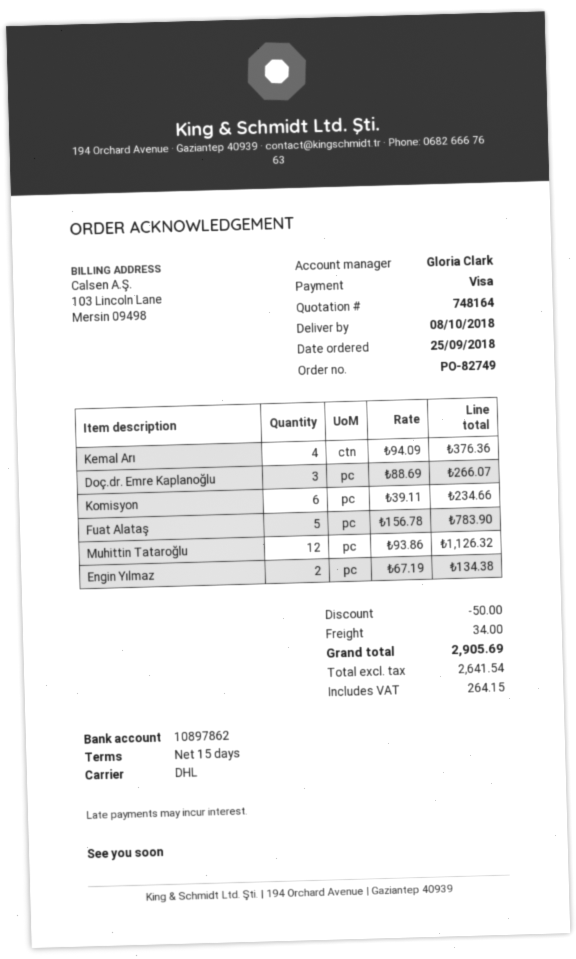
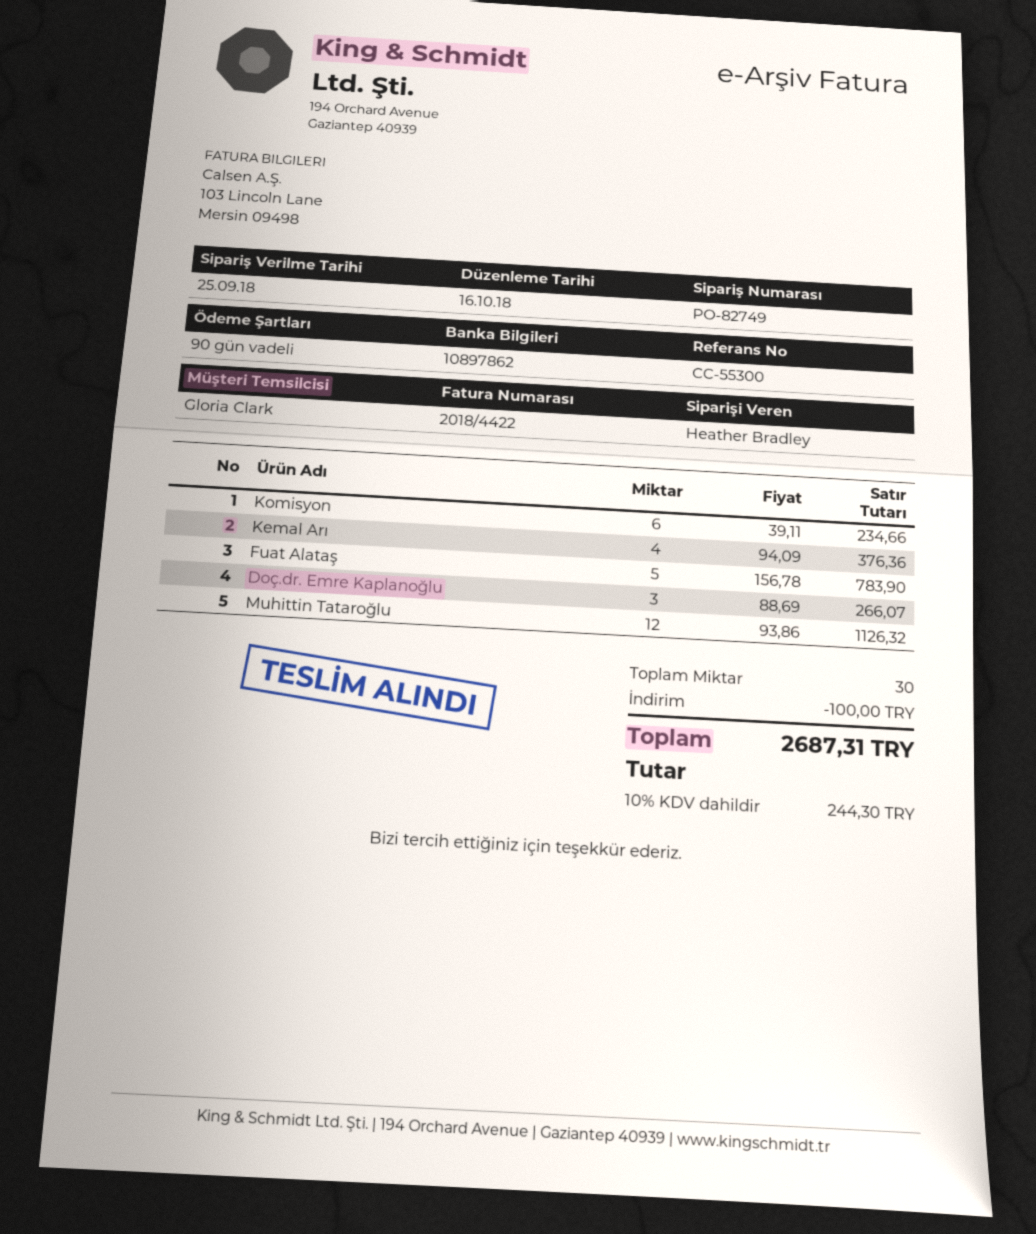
payment terms: 15 days -> 90 days
Engin Yılmaz: 2 x 67.19 = 134.38 -> none
discount: 50.00 -> 100.00
shipping: 34.00 -> none
tax: 264.15 -> 244.30
total: 2905.69 -> 2687.31

